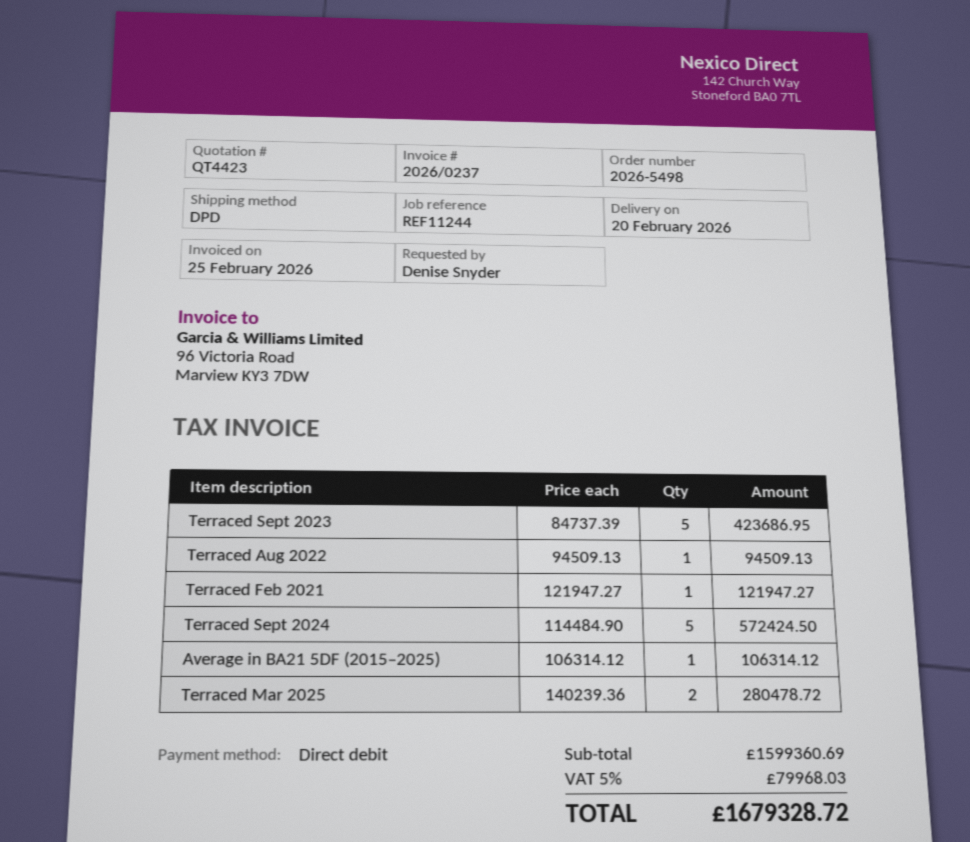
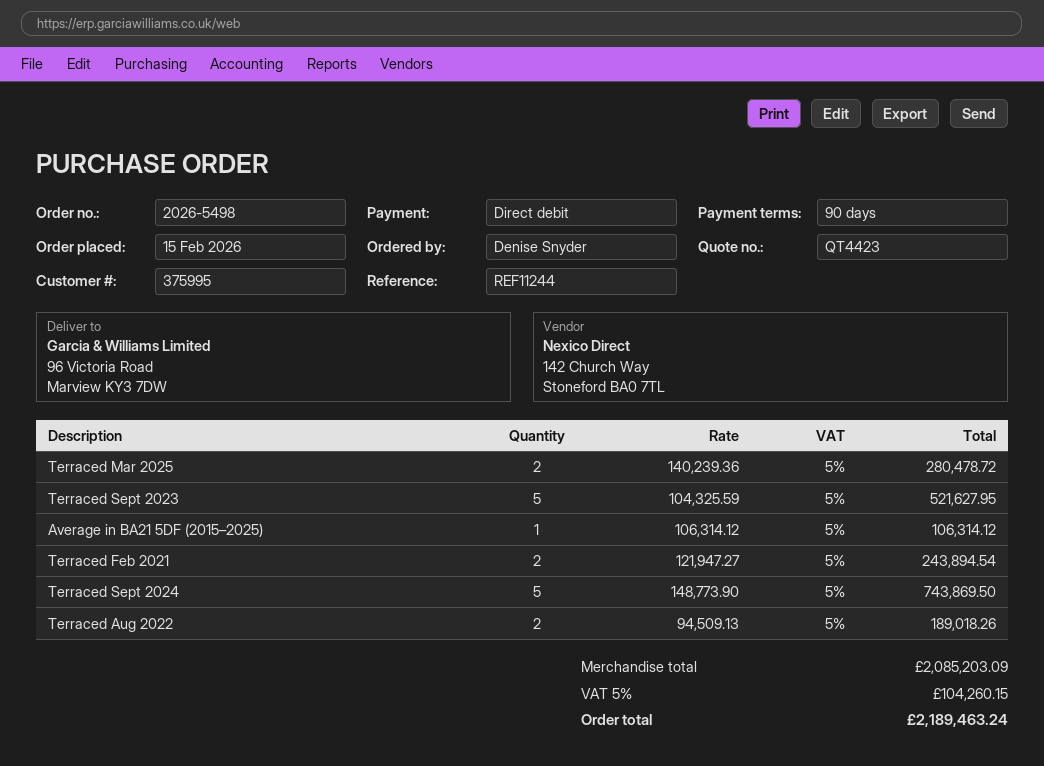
Terraced Sept 2023: 5 x 84737.39 = 423686.95 -> 5 x 104325.59 = 521627.95
Terraced Aug 2022: 1 x 94509.13 = 94509.13 -> 2 x 94509.13 = 189018.26
Terraced Feb 2021: 1 x 121947.27 = 121947.27 -> 2 x 121947.27 = 243894.54
Terraced Sept 2024: 5 x 114484.90 = 572424.50 -> 5 x 148773.90 = 743869.50
subtotal: 1599360.69 -> 2085203.09
tax: 5% = 79968.03 -> 5% = 104260.15
total: 1679328.72 -> 2189463.24

